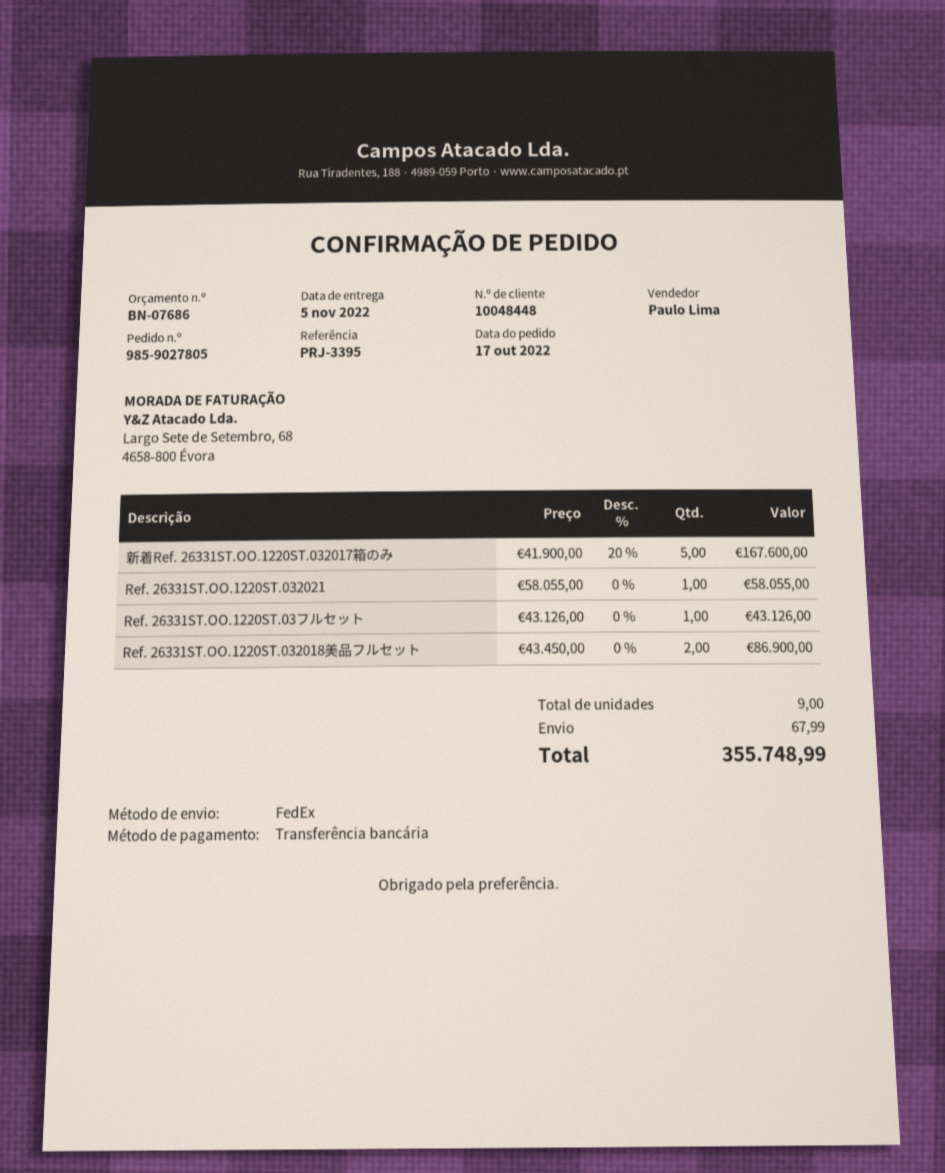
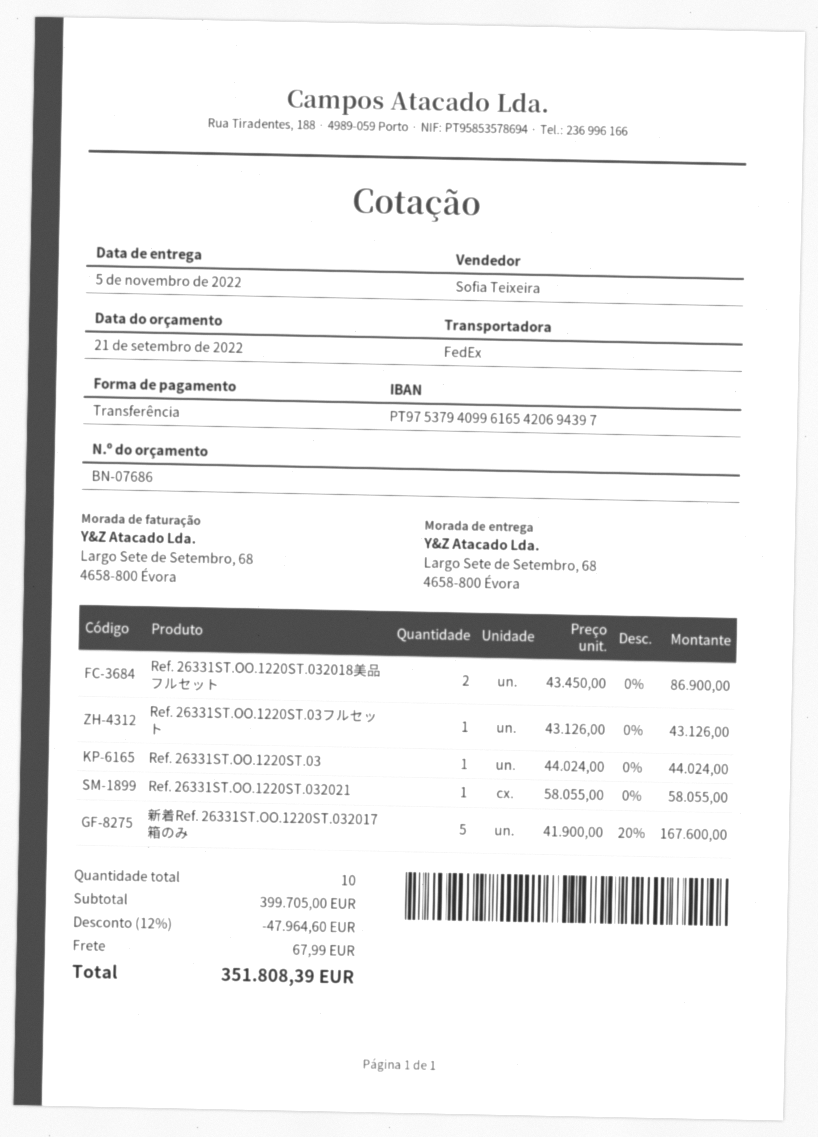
sales rep: Paulo Lima -> Sofia Teixeira
Ref. 26331ST.OO.1220ST.03: none -> 1 x 44024.00 = 44024.00
total quantity: 9 -> 10
discount: none -> 12% = 47964.60
total: 355748.99 -> 351808.39

